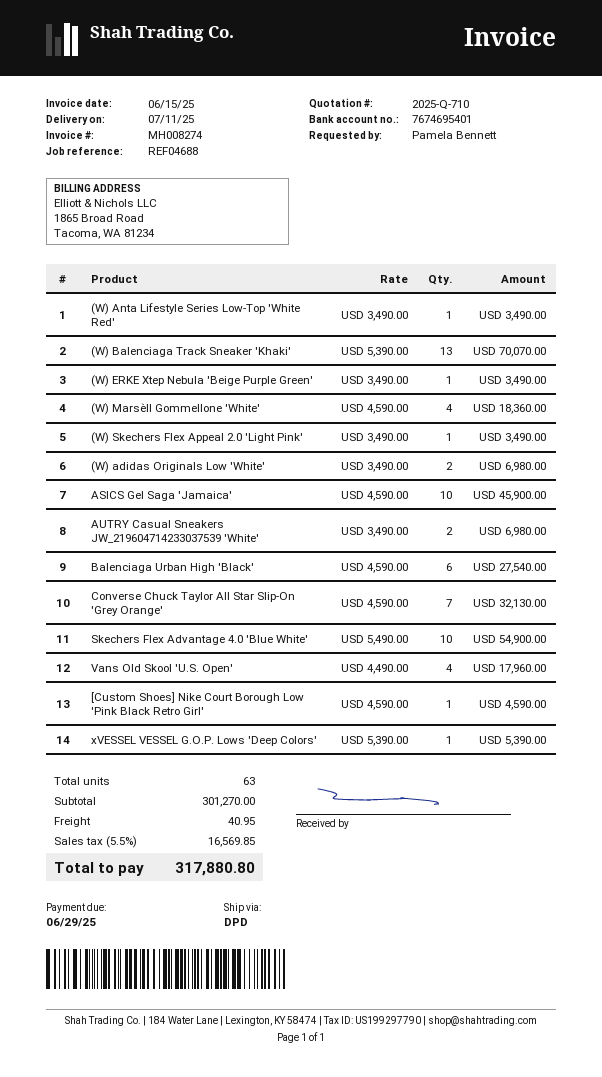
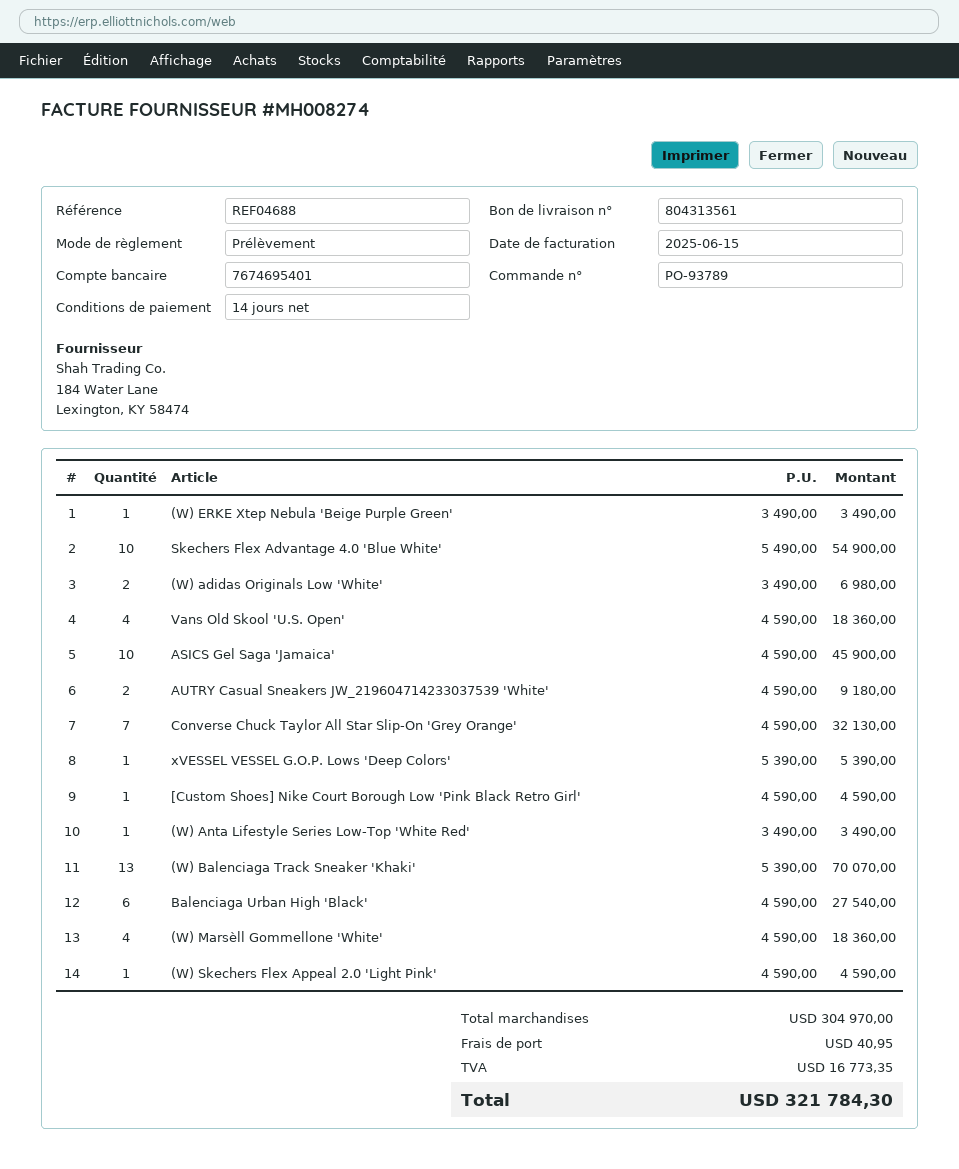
(W) Skechers Flex Appeal 2.0 'Light Pink': 1 x 3490.00 = 3490.00 -> 1 x 4590.00 = 4590.00
AUTRY Casual Sneakers JW_219604714233037539 'White': 2 x 3490.00 = 6980.00 -> 2 x 4590.00 = 9180.00
Vans Old Skool 'U.S. Open': 4 x 4490.00 = 17960.00 -> 4 x 4590.00 = 18360.00
subtotal: 301270.00 -> 304970.00
tax: 16569.85 -> 16773.35
total: 317880.80 -> 321784.30

